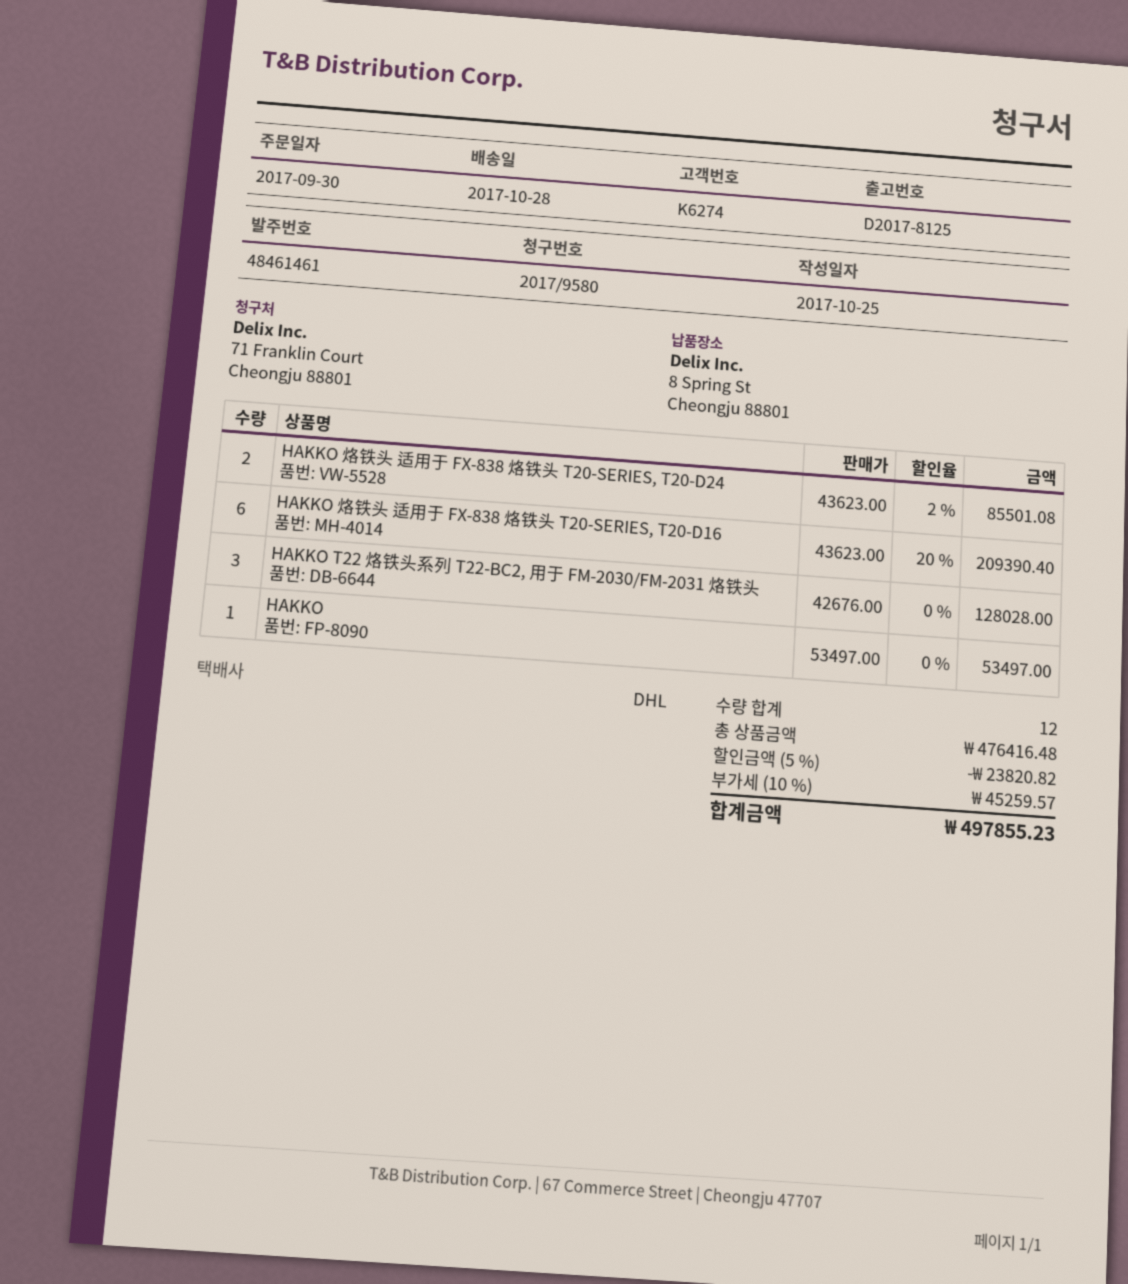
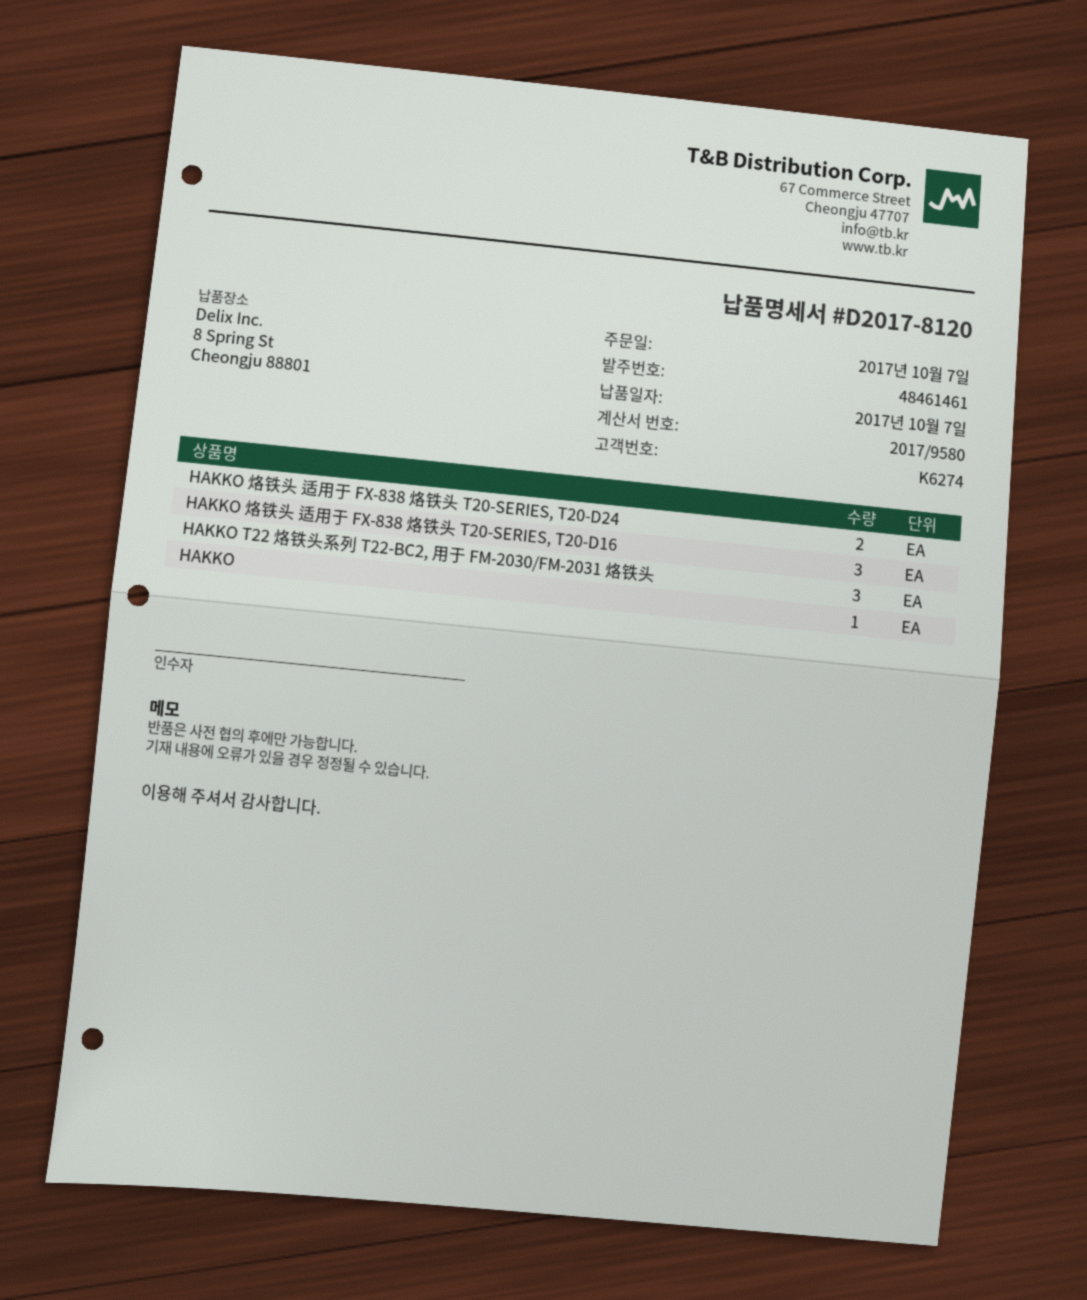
order date: 2017-09-30 -> 2017-10-07
delivery note number: D2017-8125 -> D2017-8120
delivery date: 2017-10-28 -> 2017-10-07
HAKKO 烙铁头 适用于 FX-838 烙铁头 T20-SERIES, T20-D16: 6 -> 3

